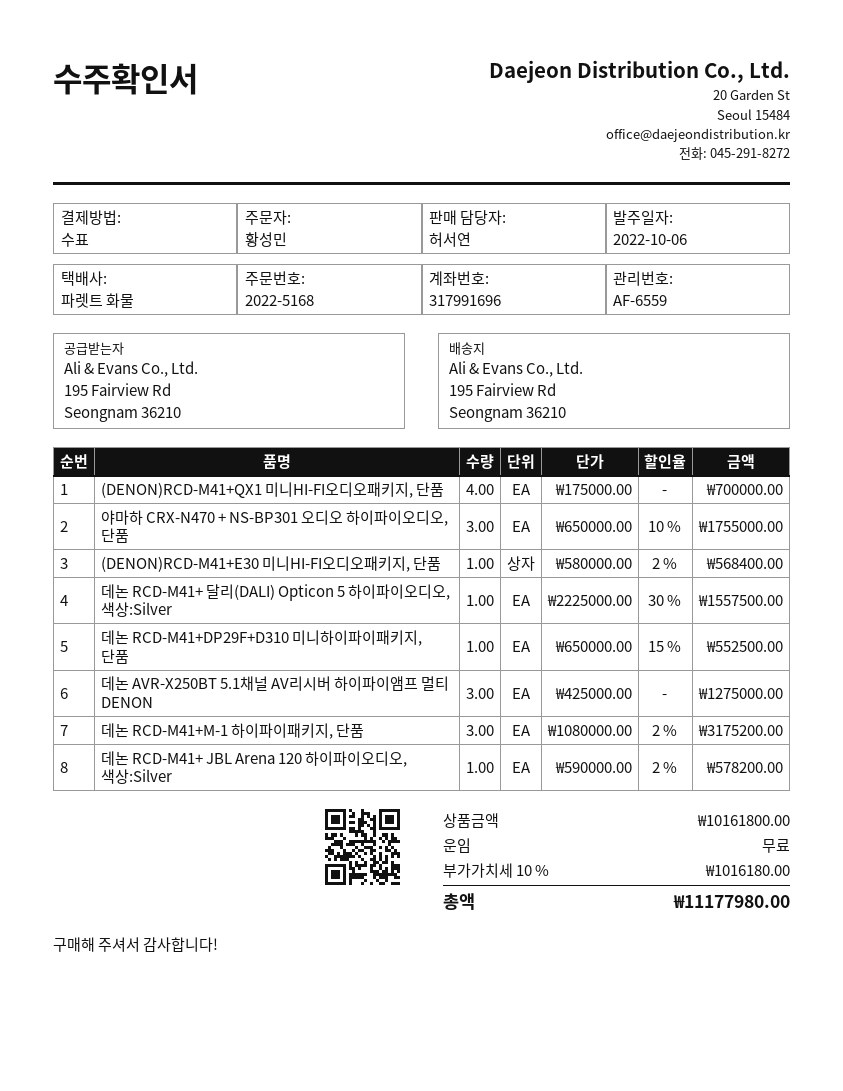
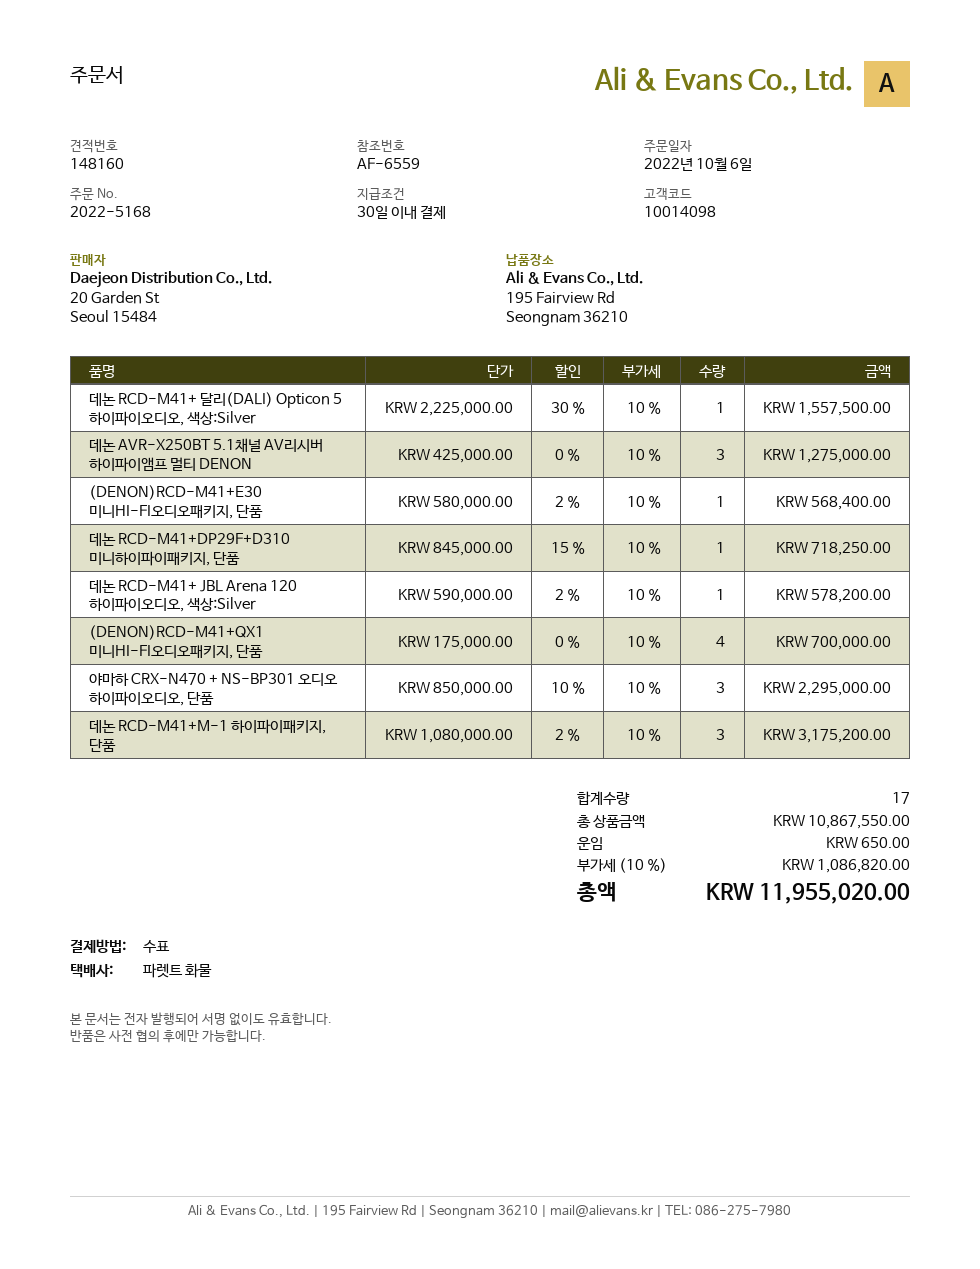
야마하 CRX-N470 + NS-BP301 오디오 하이파이오디오, 단품: 3 x 650000.00 - 10% = 1755000.00 -> 3 x 850000.00 - 10% = 2295000.00
데논 RCD-M41+DP29F+D310 미니하이파이패키지, 단품: 1 x 650000.00 - 15% = 552500.00 -> 1 x 845000.00 - 15% = 718250.00
subtotal: 10161800.00 -> 10867550.00
shipping: 0.00 -> 650.00
tax: 10% = 1016180.00 -> 10% = 1086820.00
total: 11177980.00 -> 11955020.00

